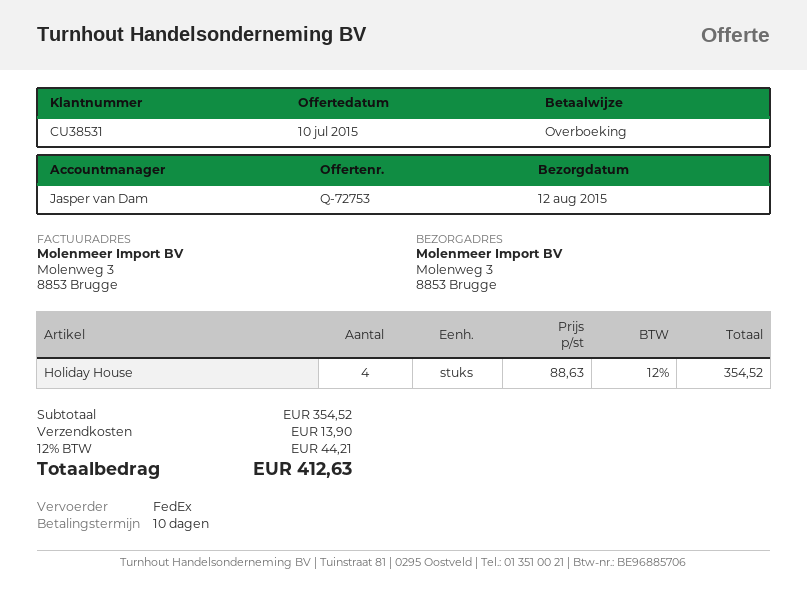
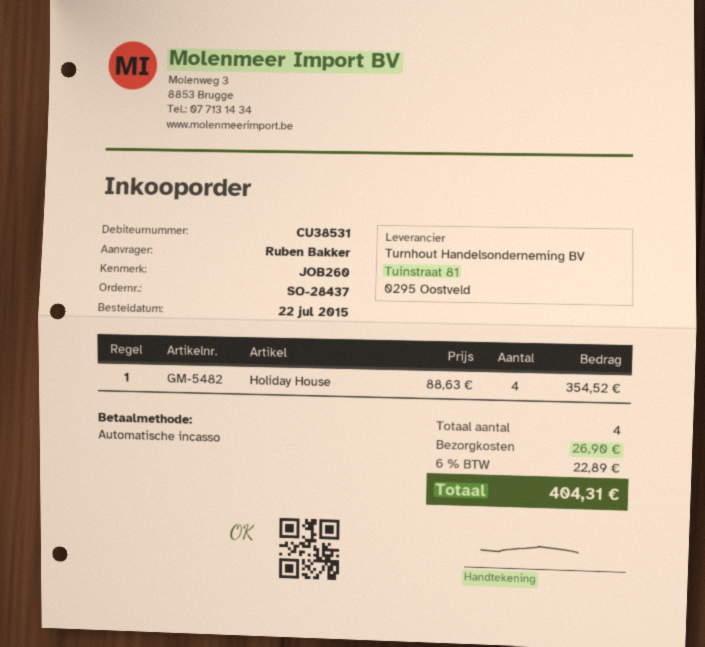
payment method: bank transfer -> direct debit
shipping: 13.90 -> 26.90
tax: 12% = 44.21 -> 6% = 22.89
total: 412.63 -> 404.31

